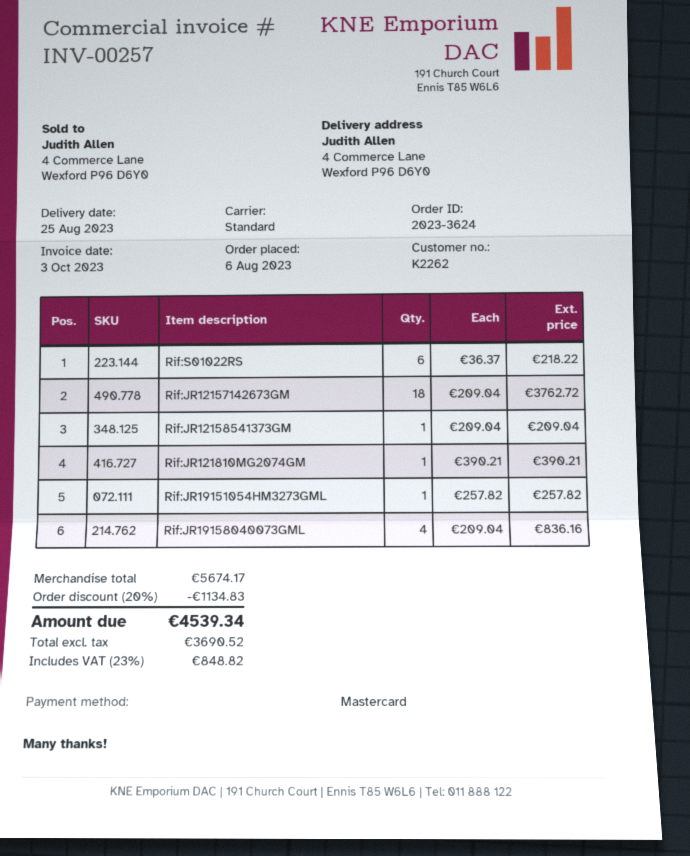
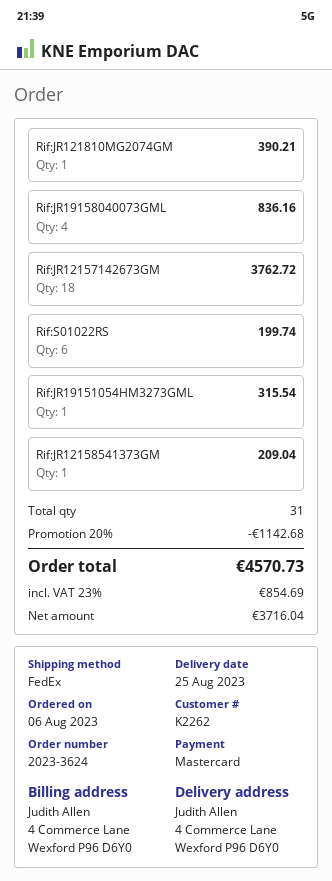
shipping method: standard -> FedEx
Rif:S01022RS: 6 for 218.22 -> 6 for 199.74
Rif:JR19151054HM3273GML: 1 for 257.82 -> 1 for 315.54
discount: 20% = 1134.83 -> 20% = 1142.68
net: 3690.52 -> 3716.04
tax: 23% = 848.82 -> 23% = 854.69
total: 4539.34 -> 4570.73

